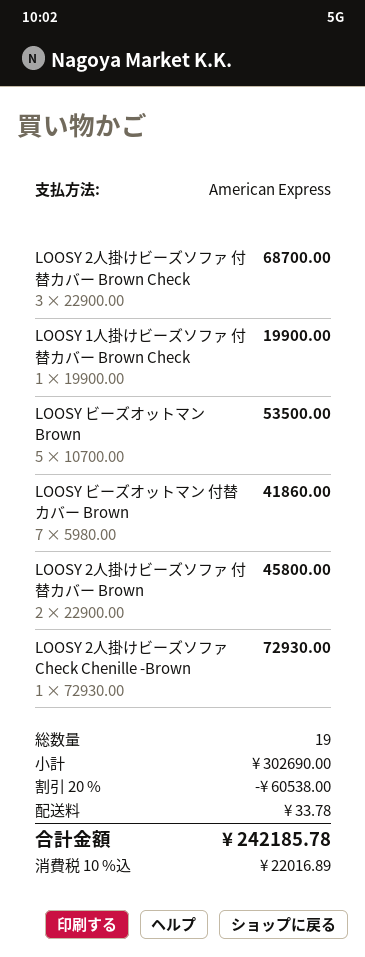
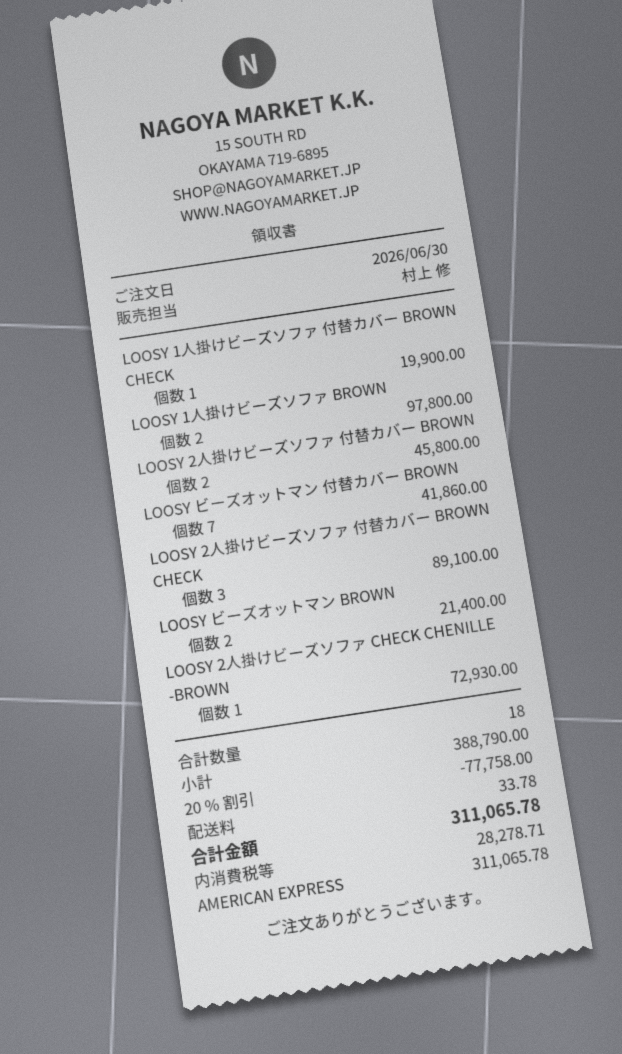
LOOSY 2人掛けビーズソファ 付替カバー Brown Check: 3 for 68700.00 -> 3 for 89100.00
LOOSY ビーズオットマン Brown: 5 for 53500.00 -> 2 for 21400.00
LOOSY 1人掛けビーズソファ BROWN: none -> 2 for 97800.00
total quantity: 19 -> 18
subtotal: 302690.00 -> 388790.00
discount: 20% = 60538.00 -> 20% = 77758.00
tax: 22016.89 -> 28278.71
total: 242185.78 -> 311065.78

